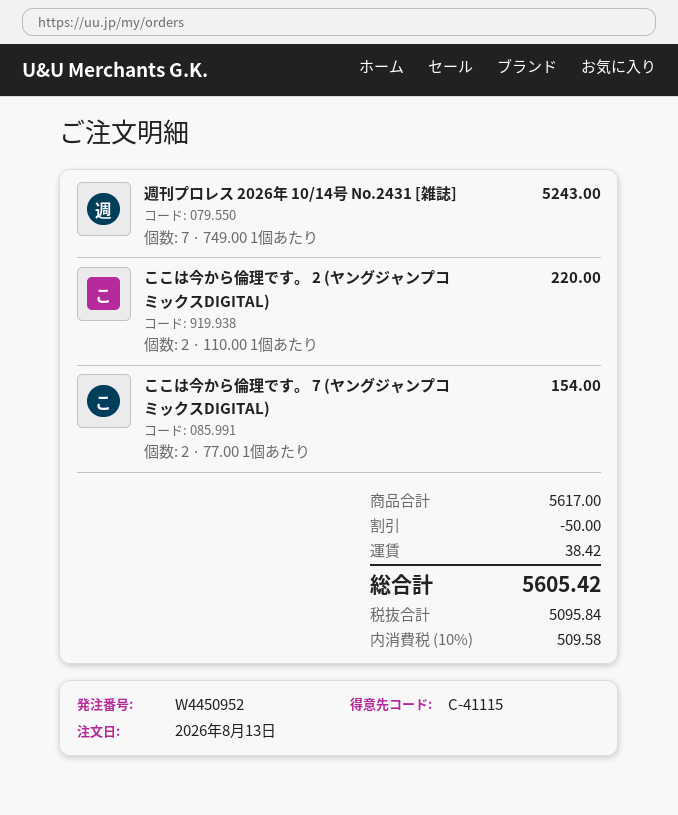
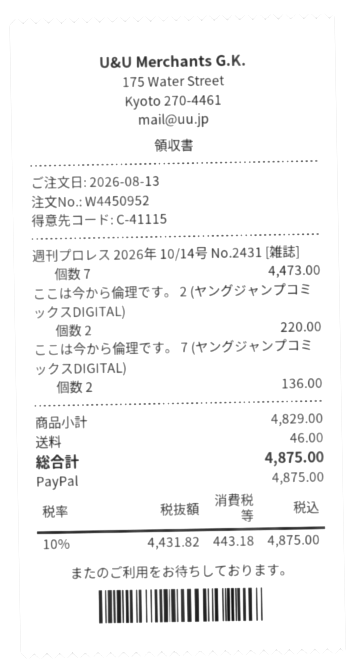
週刊プロレス 2026年 10/14号 No.2431 [雑誌]: 7 for 5243.00 -> 7 for 4473.00
ここは今から倫理です。 7 (ヤングジャンプコミックスDIGITAL): 2 for 154.00 -> 2 for 136.00
subtotal: 5617.00 -> 4829.00
discount: 50.00 -> none
shipping: 38.42 -> 46.00
net: 5095.84 -> 4431.82
tax: 10% = 509.58 -> 10% = 443.18
total: 5605.42 -> 4875.00

